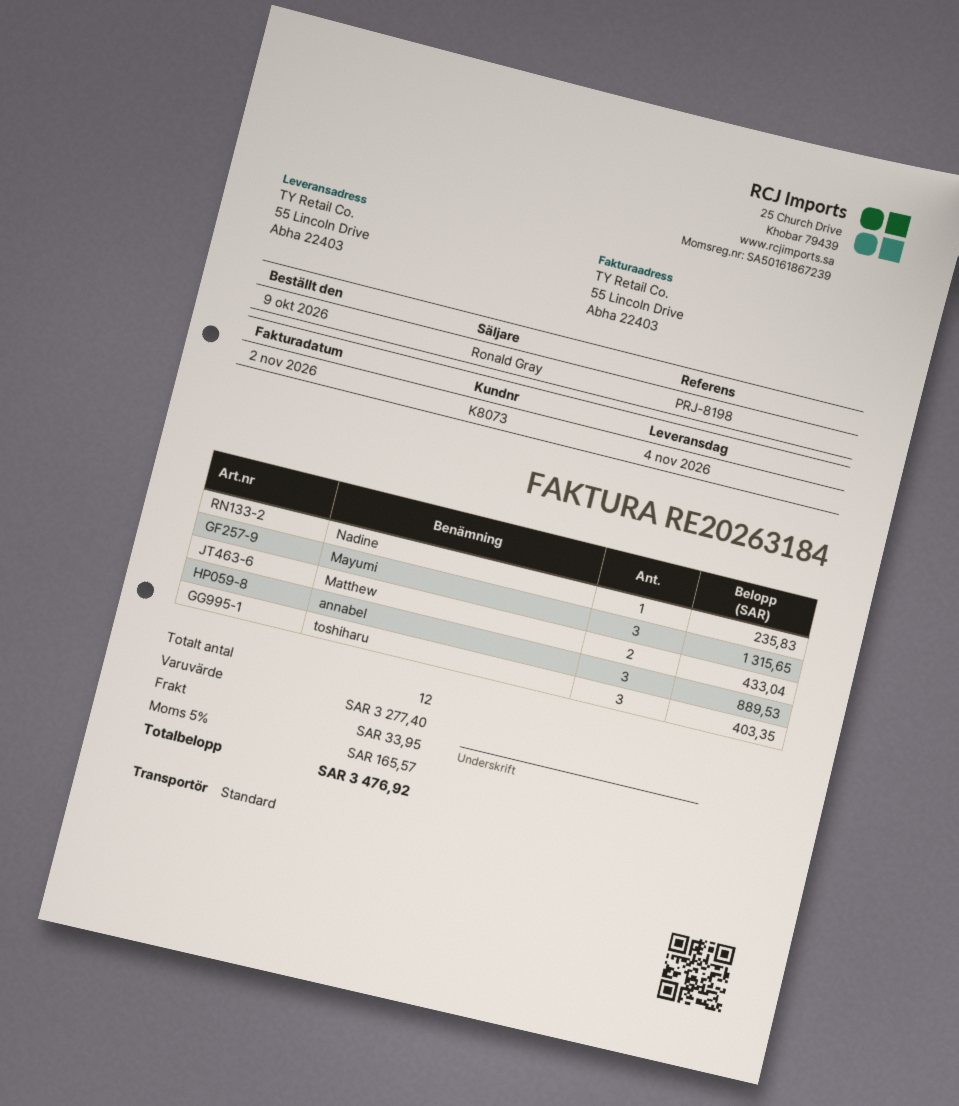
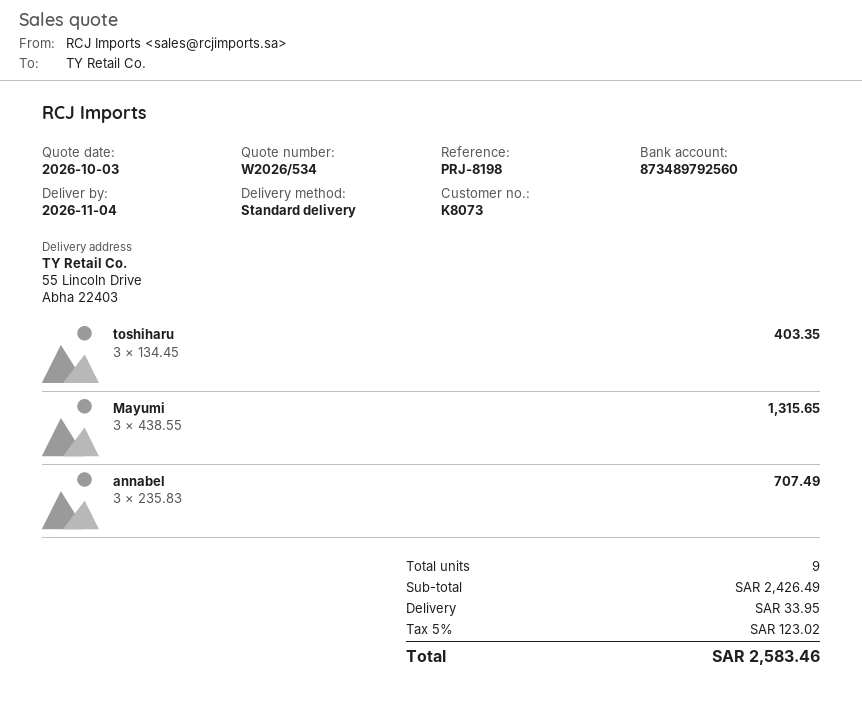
Nadine: 1 for 235.83 -> none
Matthew: 2 for 433.04 -> none
annabel: 3 for 889.53 -> 3 for 707.49
total quantity: 12 -> 9
subtotal: 3277.40 -> 2426.49
tax: 5% = 165.57 -> 5% = 123.02
total: 3476.92 -> 2583.46

